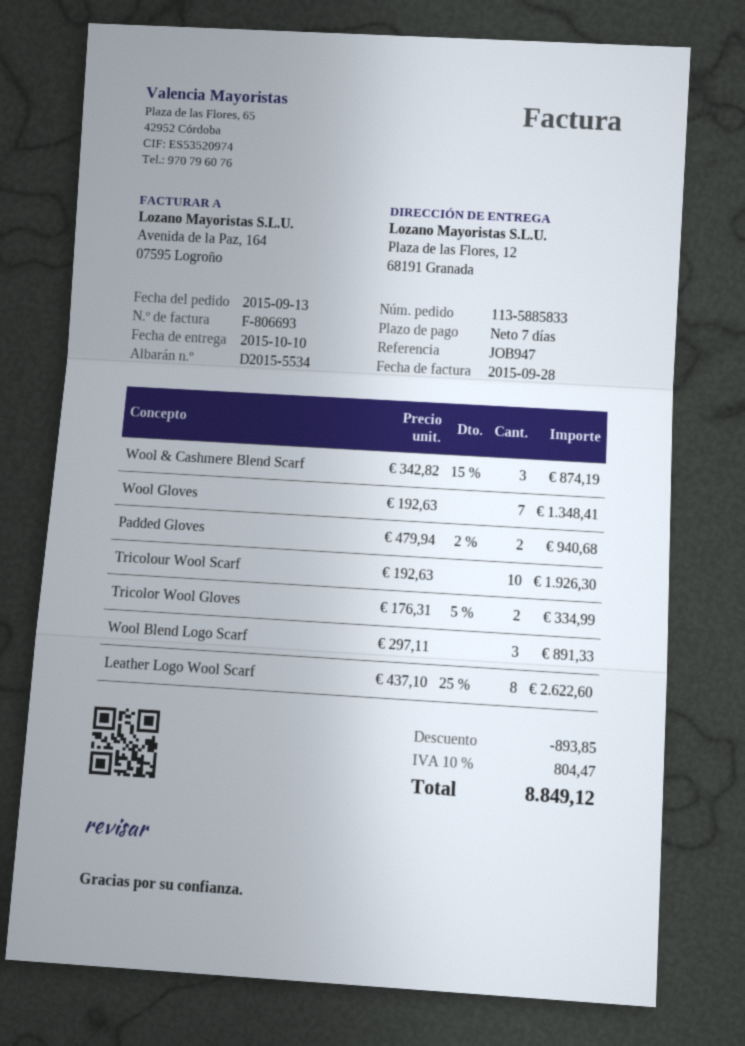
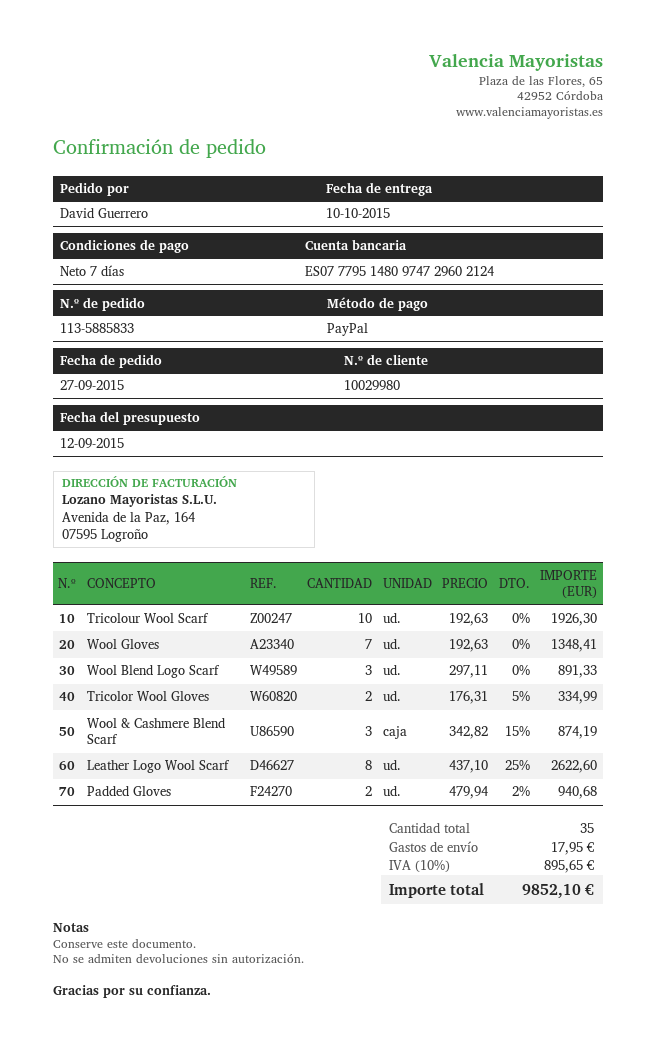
order date: 2015-09-13 -> 2015-09-27
discount: 893.85 -> none
shipping: none -> 17.95
tax: 10% = 804.47 -> 10% = 895.65
total: 8849.12 -> 9852.10

